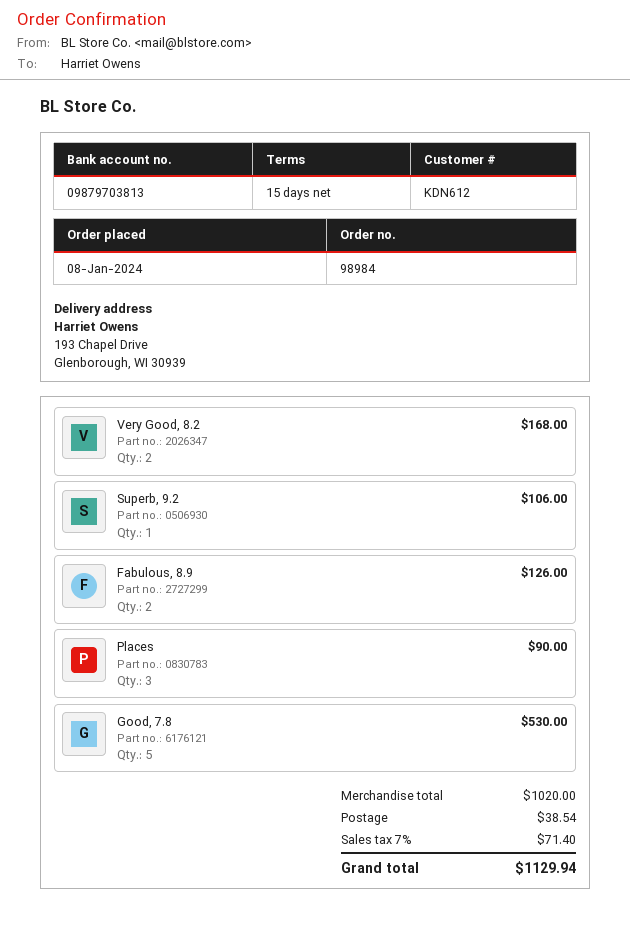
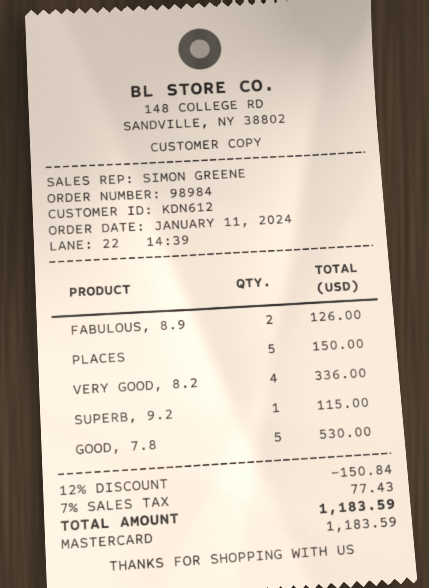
order date: 2024-01-08 -> 2024-01-11
Very Good, 8.2: 2 for 168.00 -> 4 for 336.00
Superb, 9.2: 1 for 106.00 -> 1 for 115.00
Places: 3 for 90.00 -> 5 for 150.00
discount: none -> 12% = 150.84
shipping: 38.54 -> none
tax: 7% = 71.40 -> 7% = 77.43
total: 1129.94 -> 1183.59

